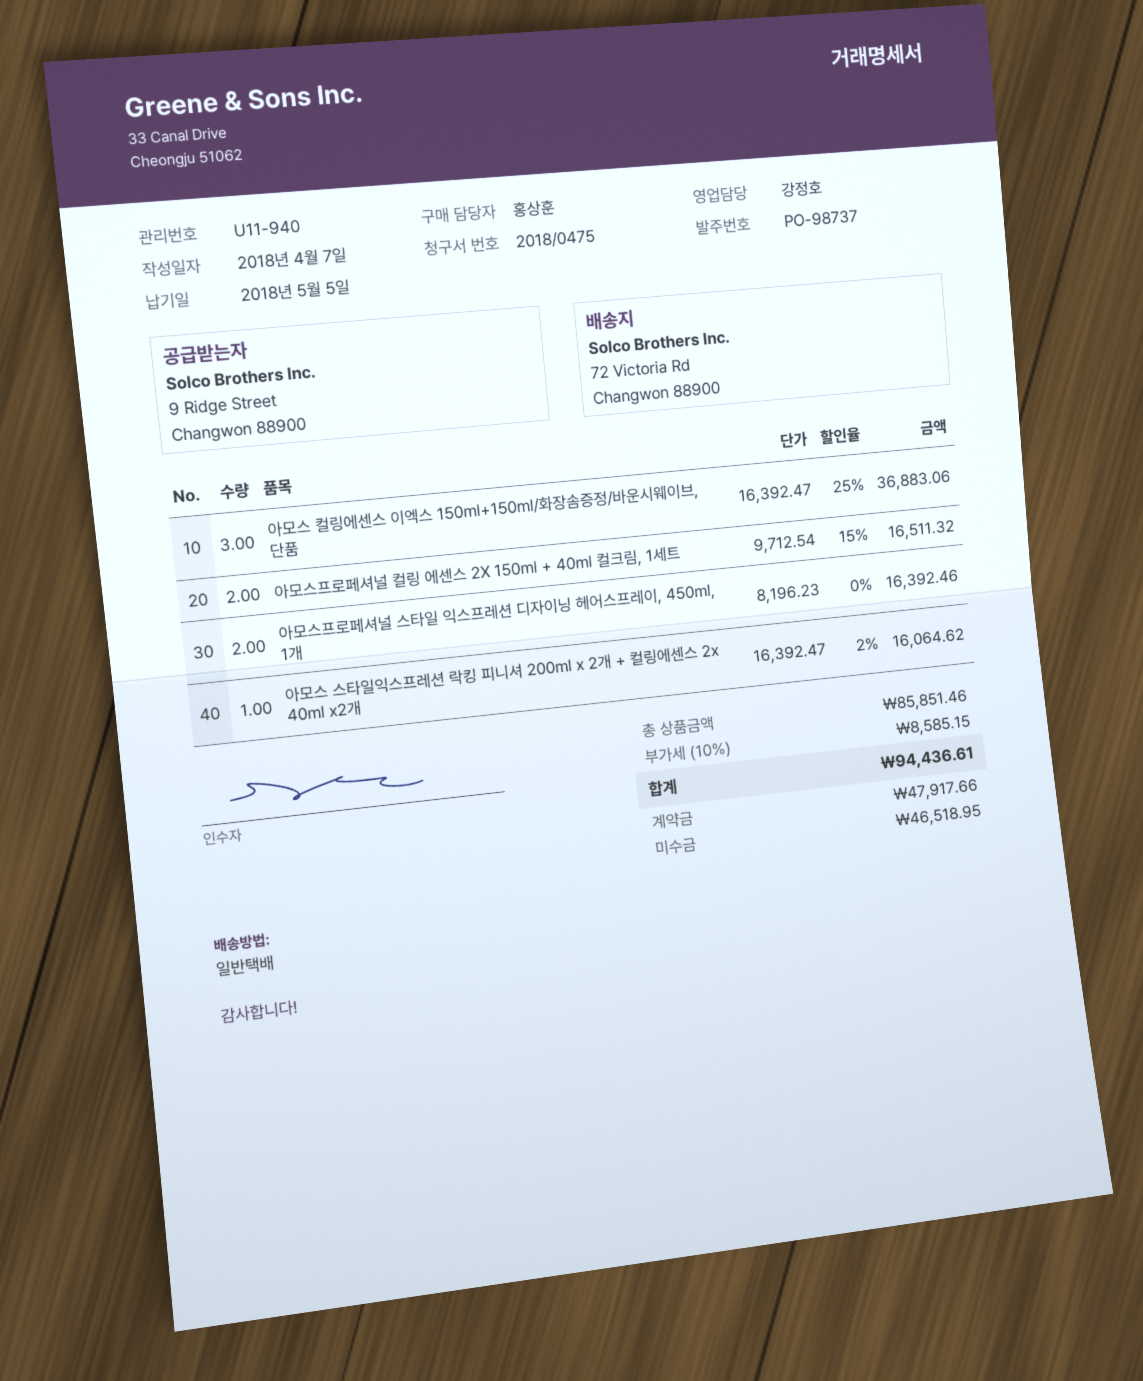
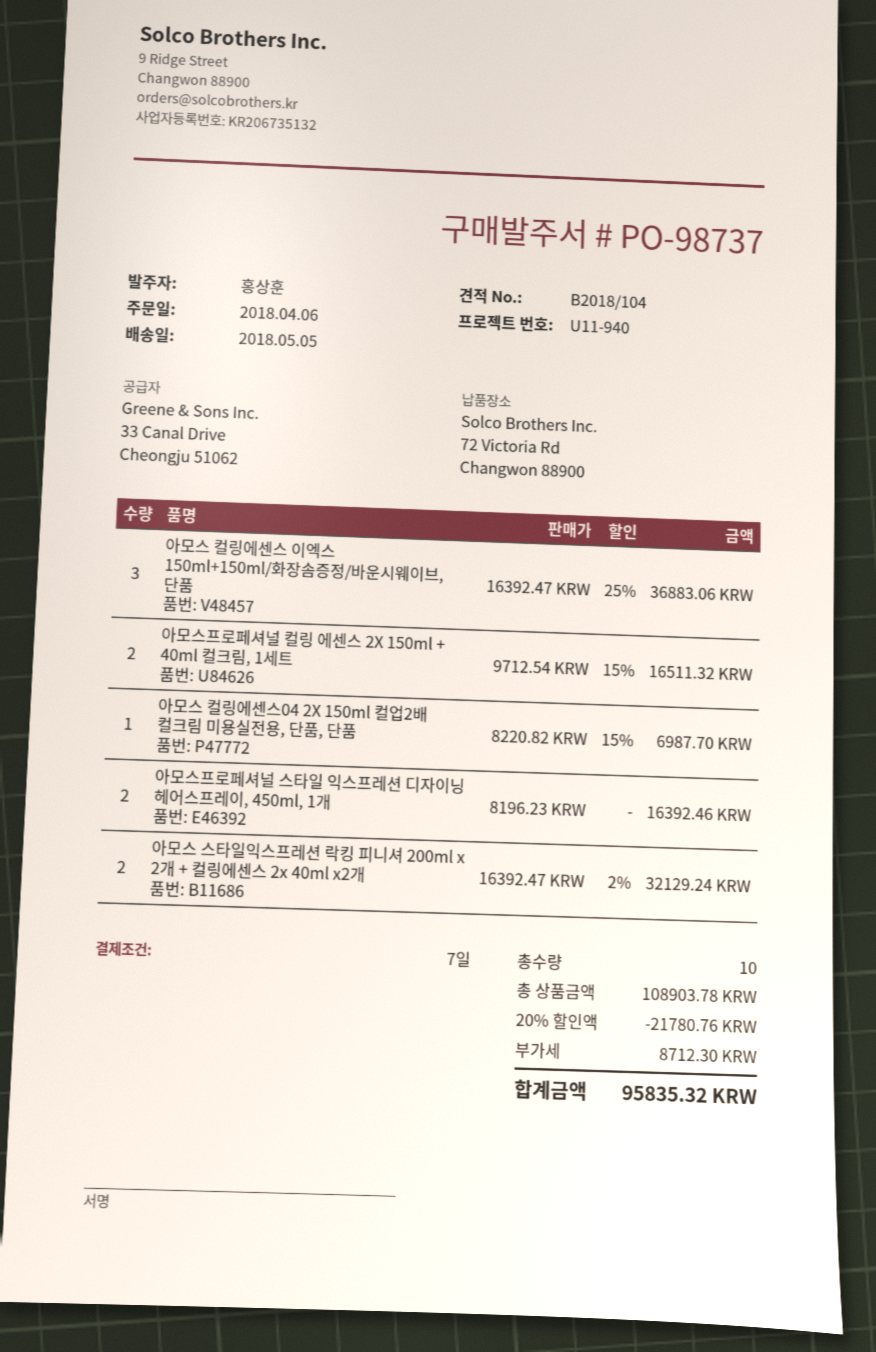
아모스 스타일익스프레션 락킹 피니셔 200ml x 2개 + 컬링에센스 2x 40ml x2개: 1 x 16392.47 - 2% = 16064.62 -> 2 x 16392.47 - 2% = 32129.24
아모스 컬링에센스04 2X 150ml 컬업2배 컬크림 미용실전용, 단품, 단품: none -> 1 x 8220.82 - 15% = 6987.70
subtotal: 85851.46 -> 108903.78
discount: none -> 20% = 21780.76
tax: 8585.15 -> 8712.30
total: 94436.61 -> 95835.32

